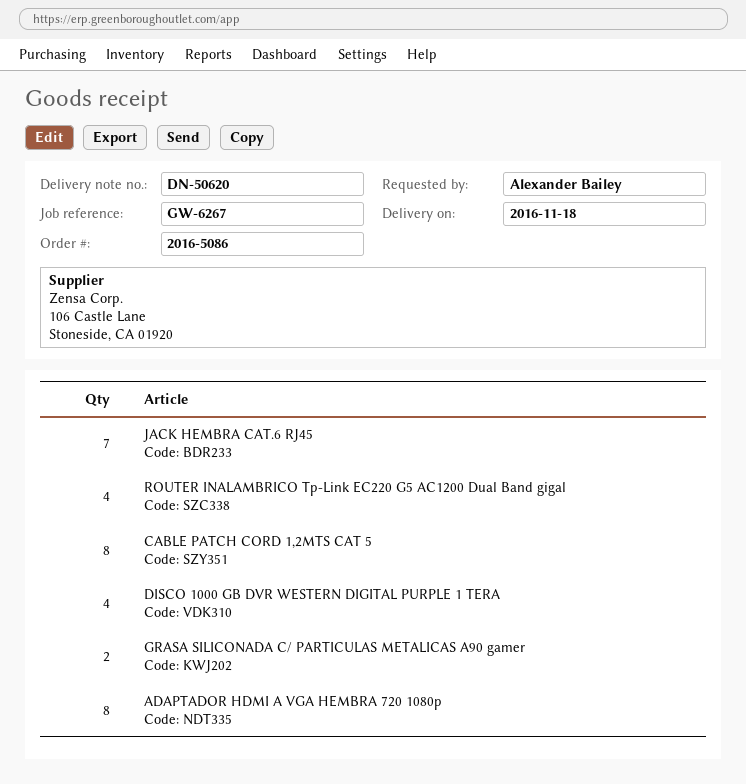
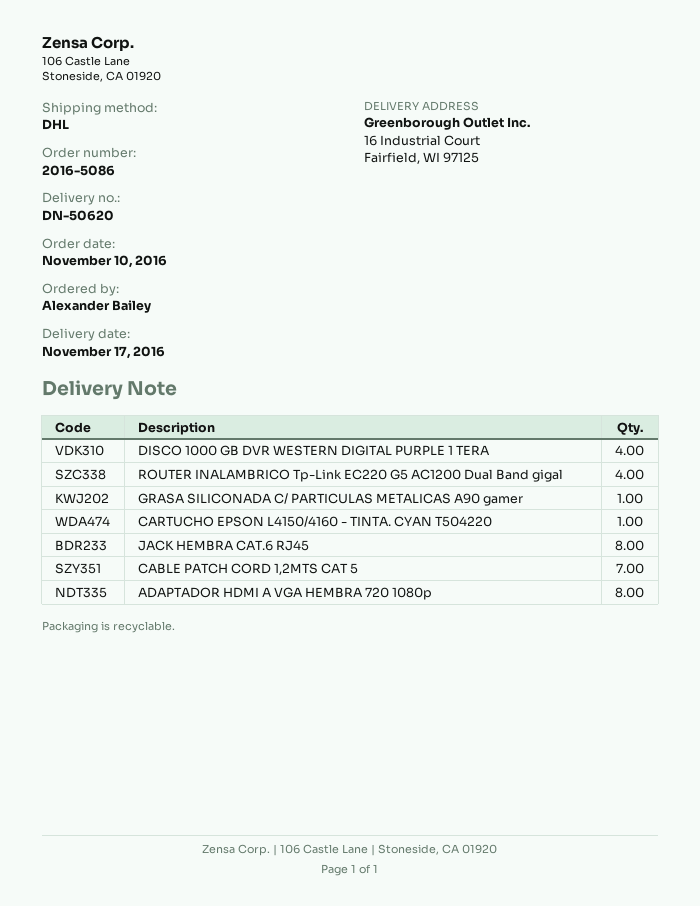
delivery date: 2016-11-18 -> 2016-11-17
JACK HEMBRA CAT.6 RJ45: 7 -> 8
CABLE PATCH CORD 1,2MTS CAT 5: 8 -> 7
GRASA SILICONADA C/ PARTICULAS METALICAS A90 gamer: 2 -> 1
CARTUCHO EPSON L4150/4160 - TINTA. CYAN T504220: none -> 1

